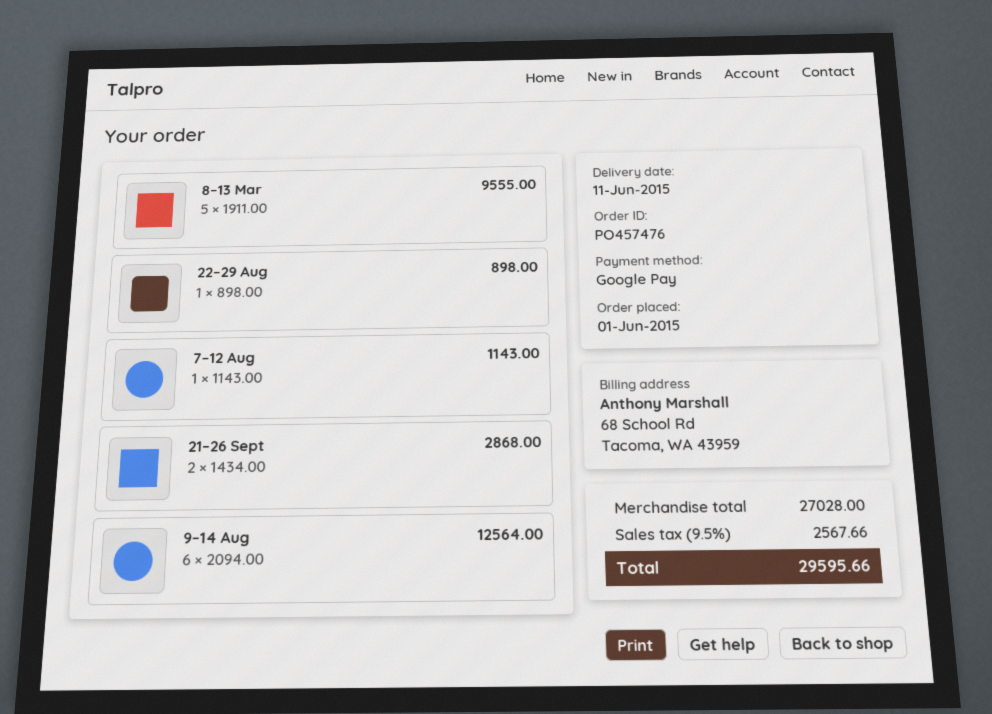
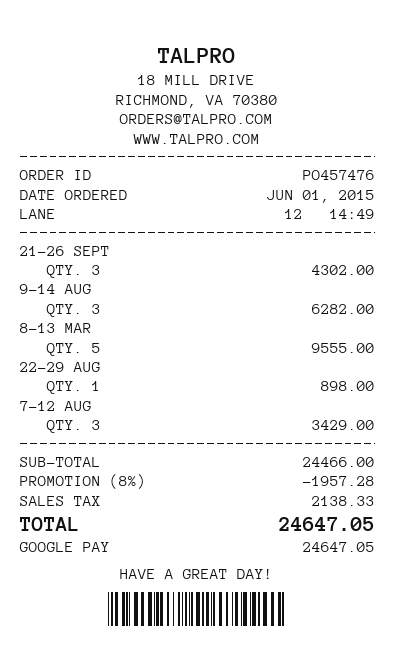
7–12 Aug: 1 for 1143.00 -> 3 for 3429.00
21–26 Sept: 2 for 2868.00 -> 3 for 4302.00
9–14 Aug: 6 for 12564.00 -> 3 for 6282.00
subtotal: 27028.00 -> 24466.00
discount: none -> 8% = 1957.28
tax: 2567.66 -> 2138.33
total: 29595.66 -> 24647.05

